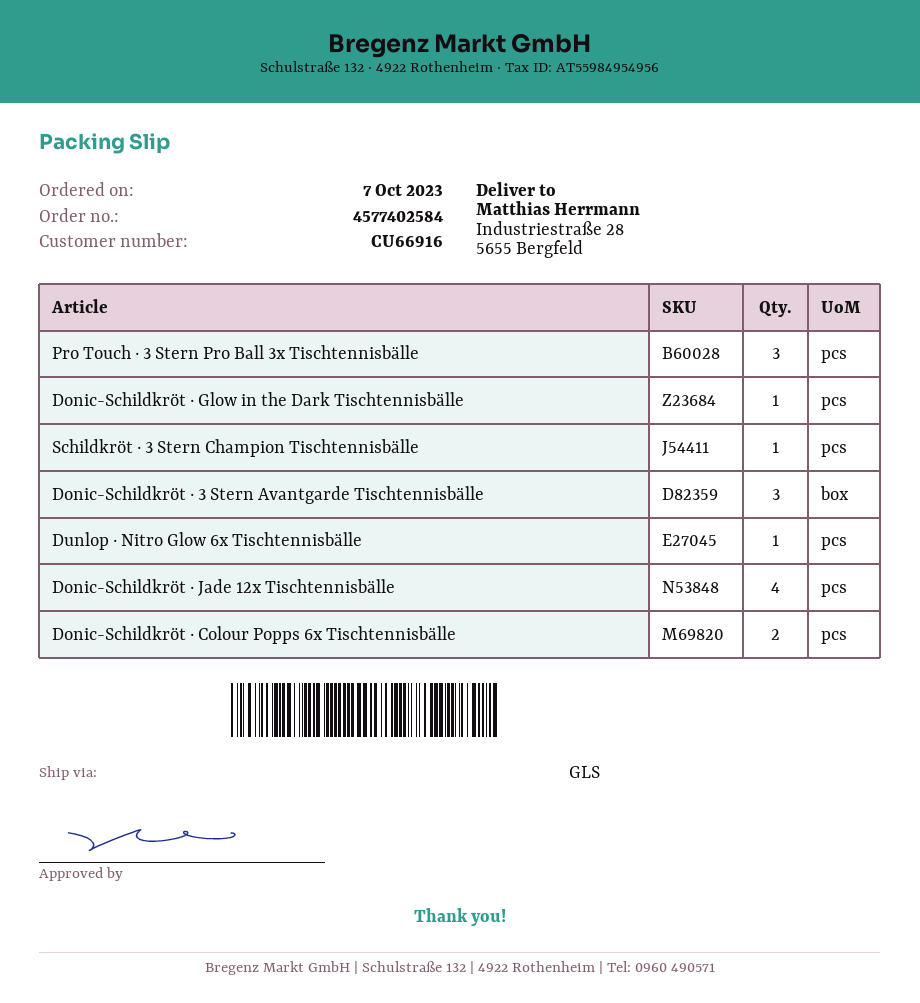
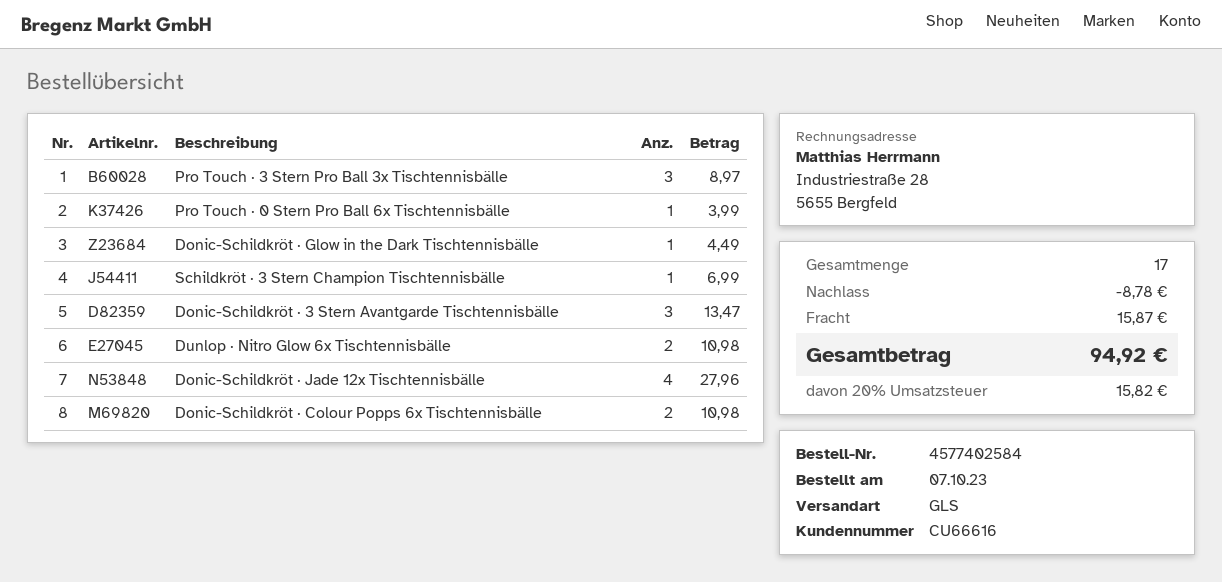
customer number: CU66916 -> CU66616
Dunlop · Nitro Glow 6x Tischtennisbälle: 1 -> 2
Pro Touch · 0 Stern Pro Ball 6x Tischtennisbälle: none -> 1

